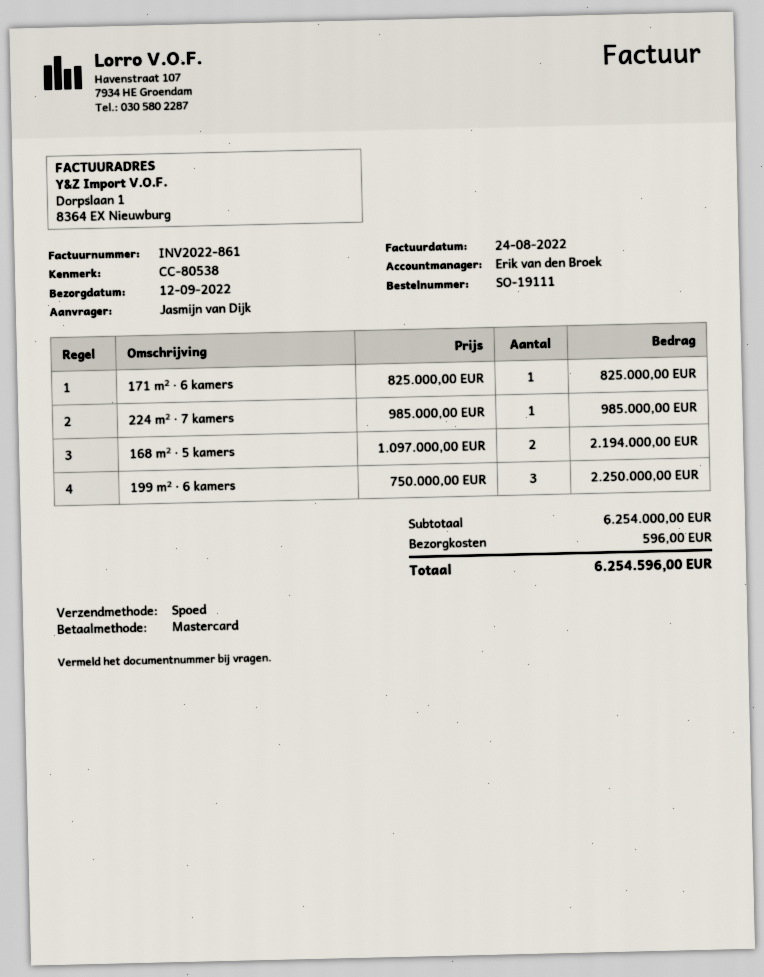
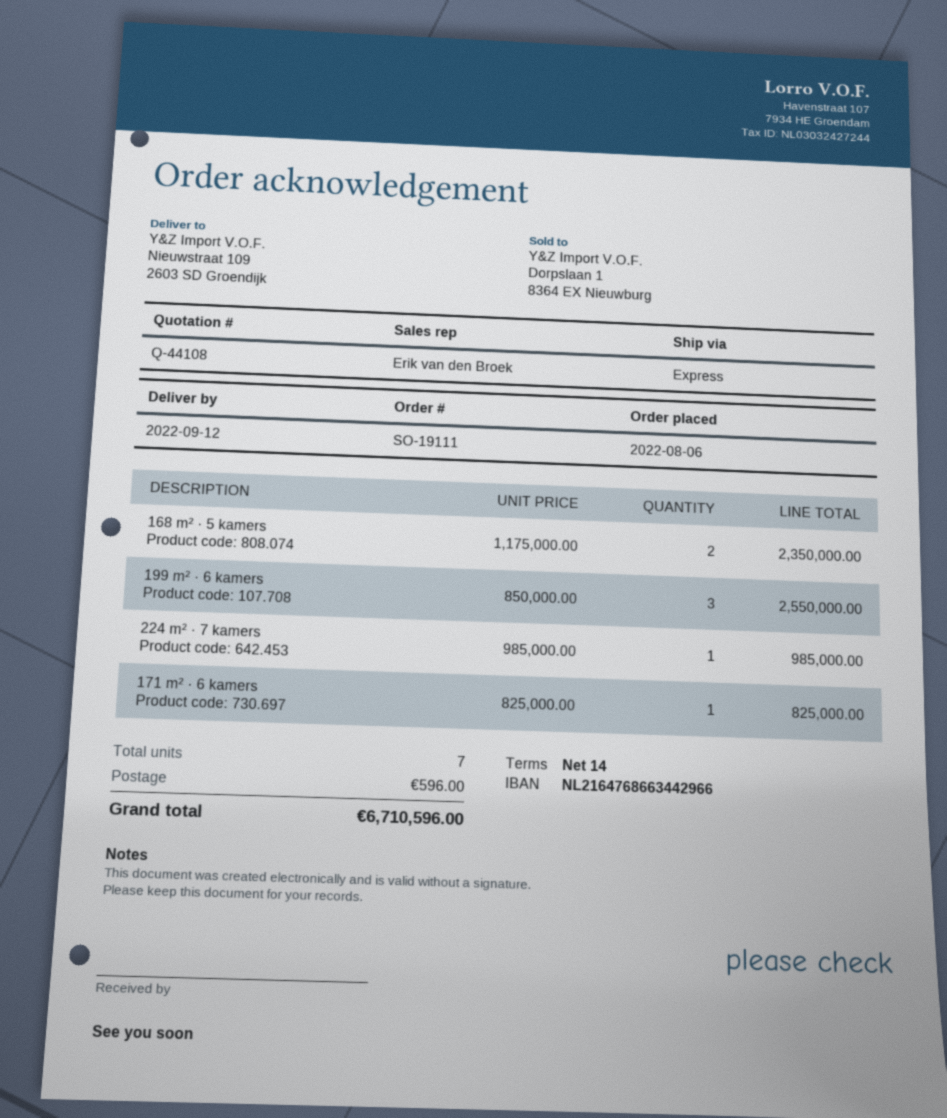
168 m² · 5 kamers: 2 x 1097000.00 = 2194000.00 -> 2 x 1175000.00 = 2350000.00
199 m² · 6 kamers: 3 x 750000.00 = 2250000.00 -> 3 x 850000.00 = 2550000.00
total: 6254596.00 -> 6710596.00

